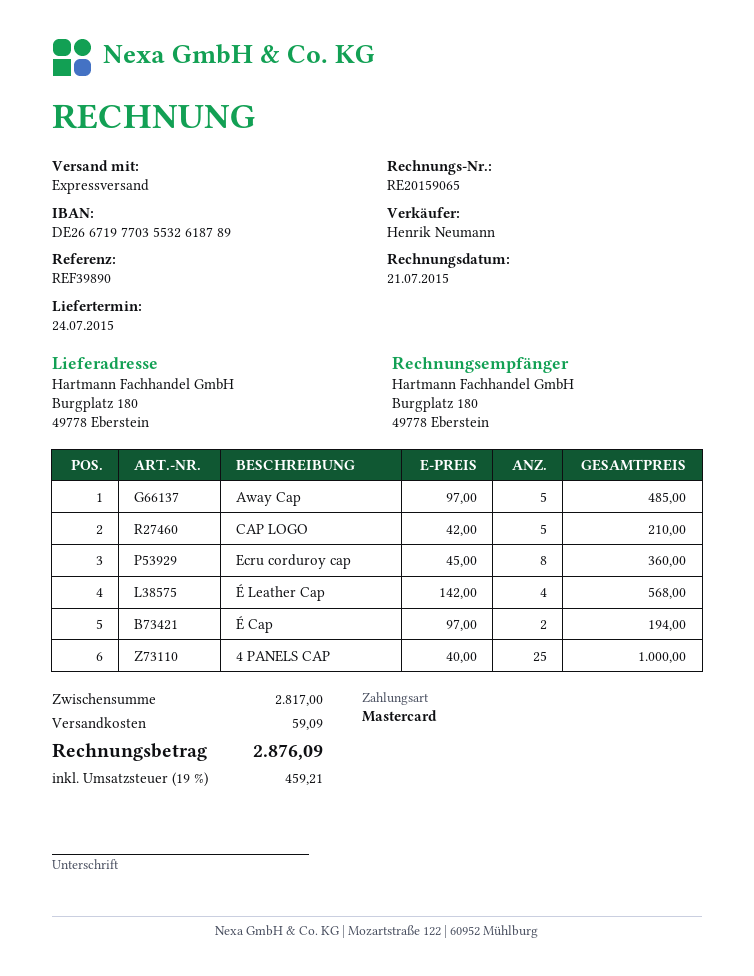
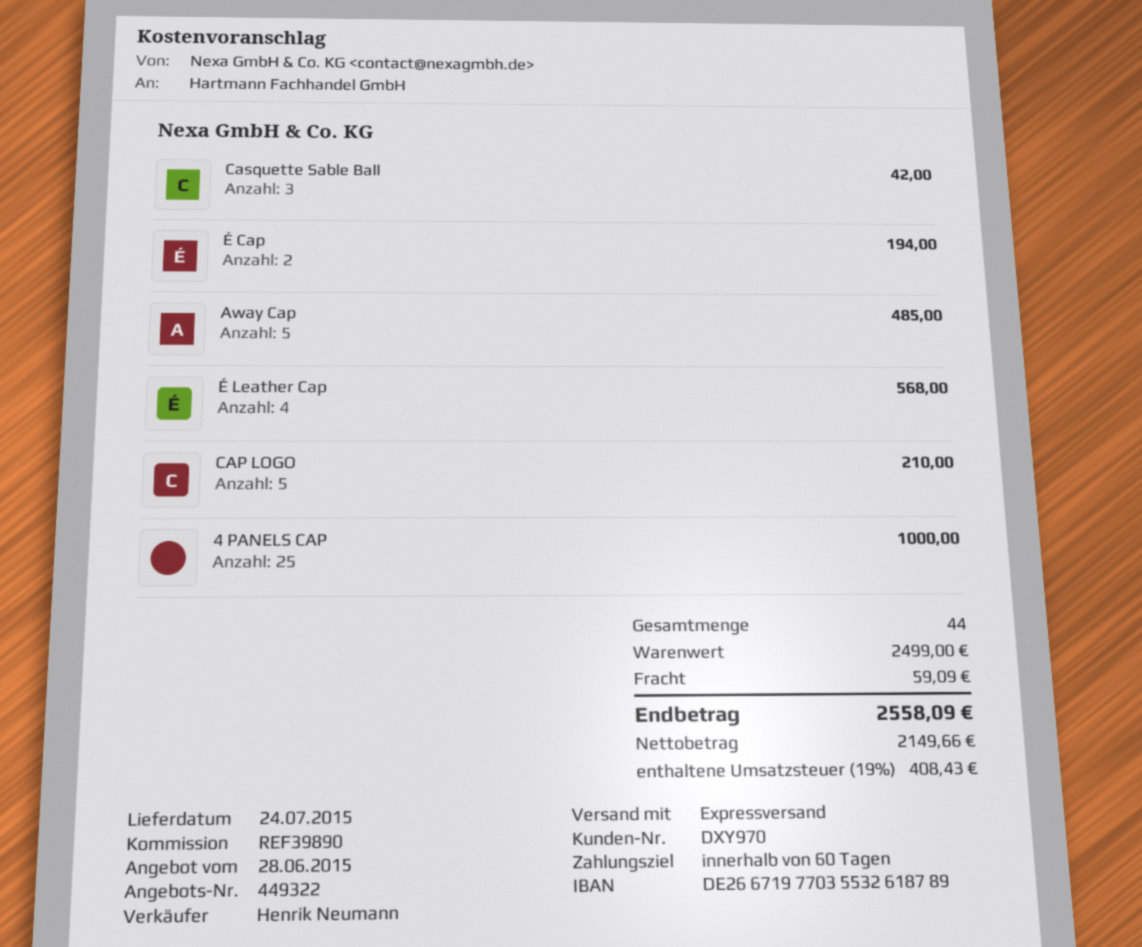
Ecru corduroy cap: 8 for 360.00 -> none
Casquette Sable Ball: none -> 3 for 42.00
subtotal: 2817.00 -> 2499.00
tax: 19% = 459.21 -> 19% = 408.43
total: 2876.09 -> 2558.09

